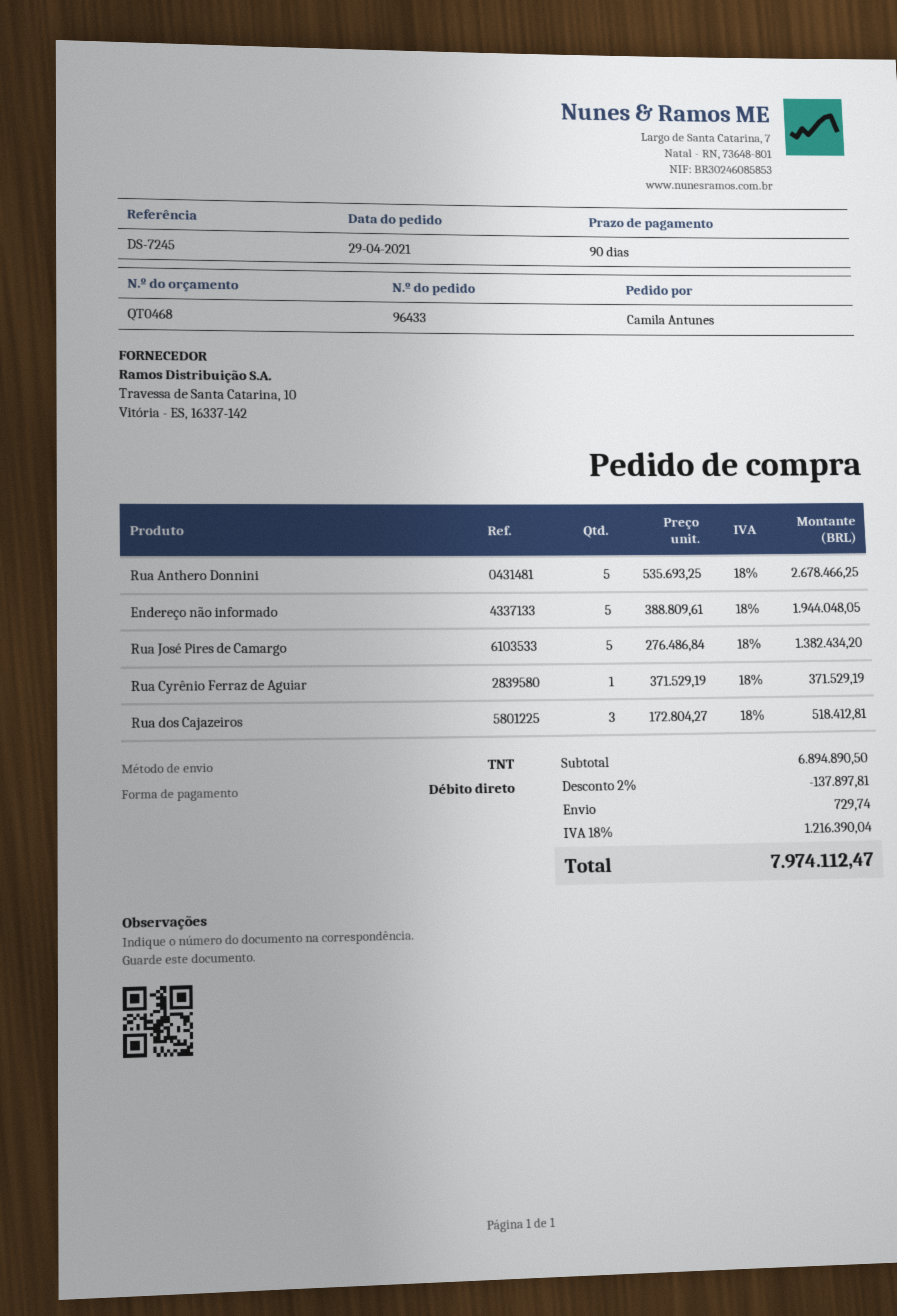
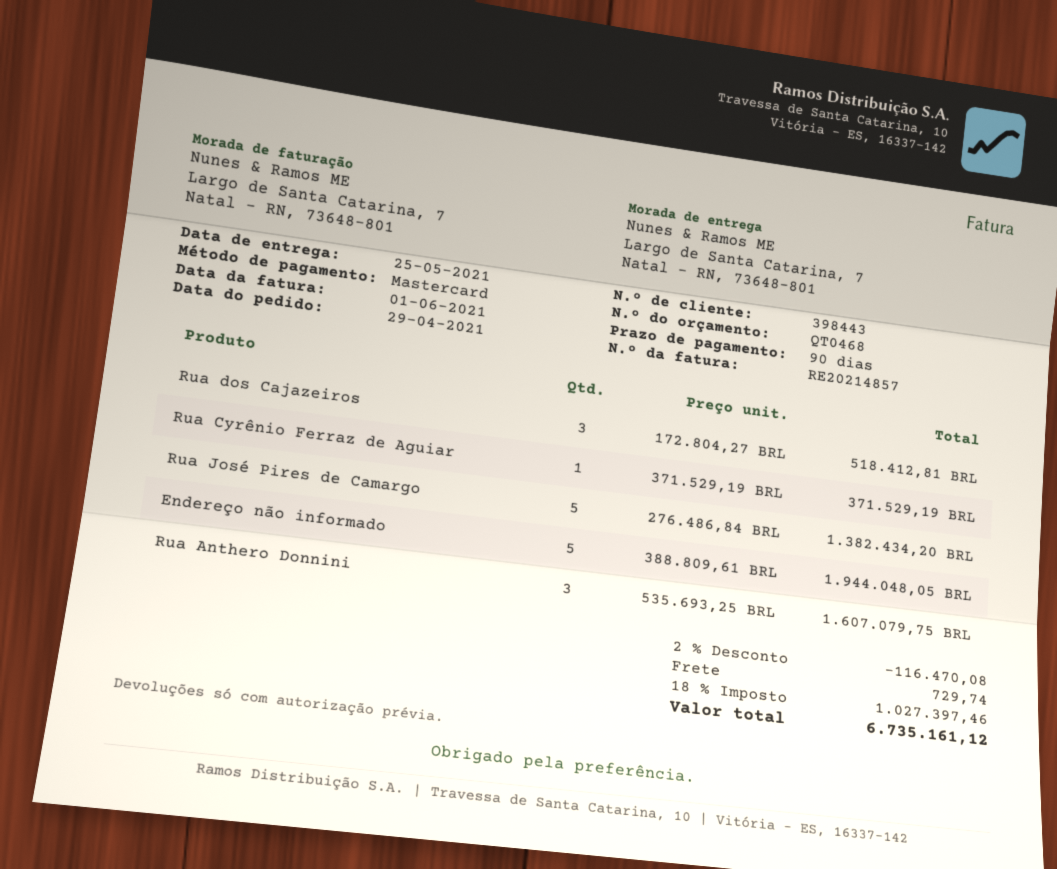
payment method: direct debit -> Mastercard
Rua Anthero Donnini: 5 x 535693.25 = 2678466.25 -> 3 x 535693.25 = 1607079.75
discount: 2% = 137897.81 -> 2% = 116470.08
tax: 18% = 1216390.04 -> 18% = 1027397.46
total: 7974112.47 -> 6735161.12

